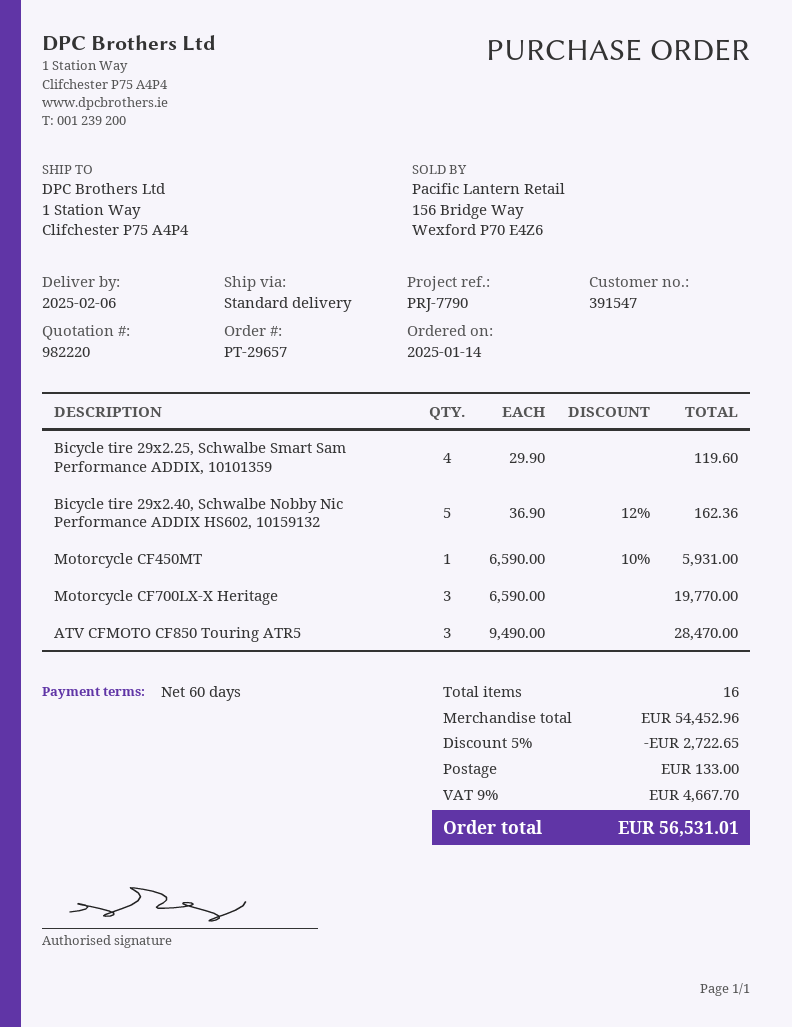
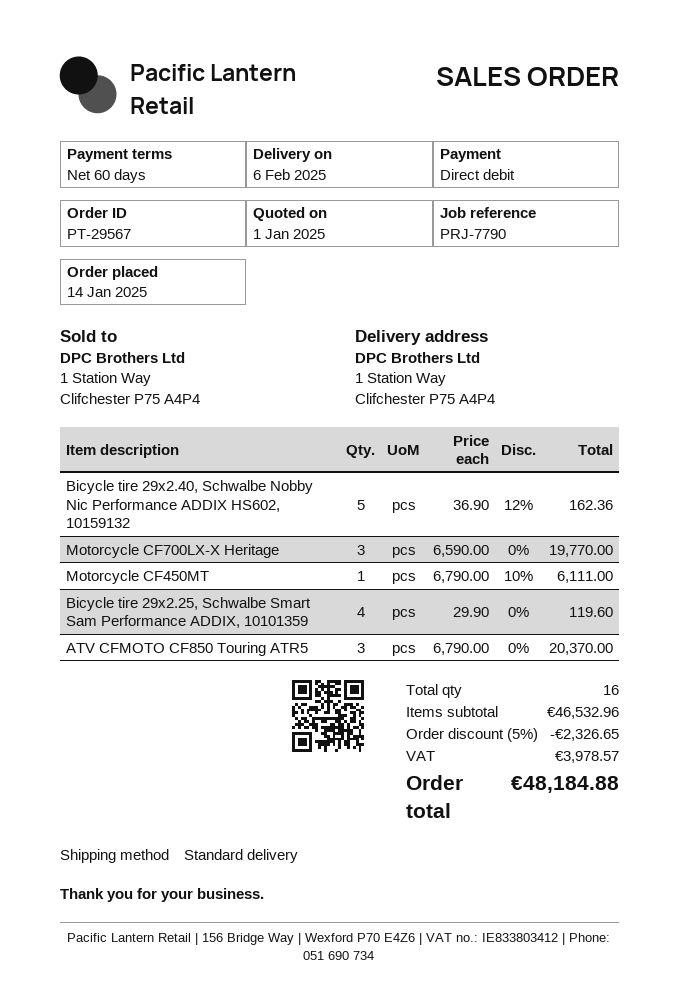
order number: PT-29657 -> PT-29567
Motorcycle CF450MT: 1 x 6590.00 - 10% = 5931.00 -> 1 x 6790.00 - 10% = 6111.00
ATV CFMOTO CF850 Touring ATR5: 3 x 9490.00 = 28470.00 -> 3 x 6790.00 = 20370.00
subtotal: 54452.96 -> 46532.96
discount: 5% = 2722.65 -> 5% = 2326.65
shipping: 133.00 -> none
tax: 4667.70 -> 3978.57
total: 56531.01 -> 48184.88

